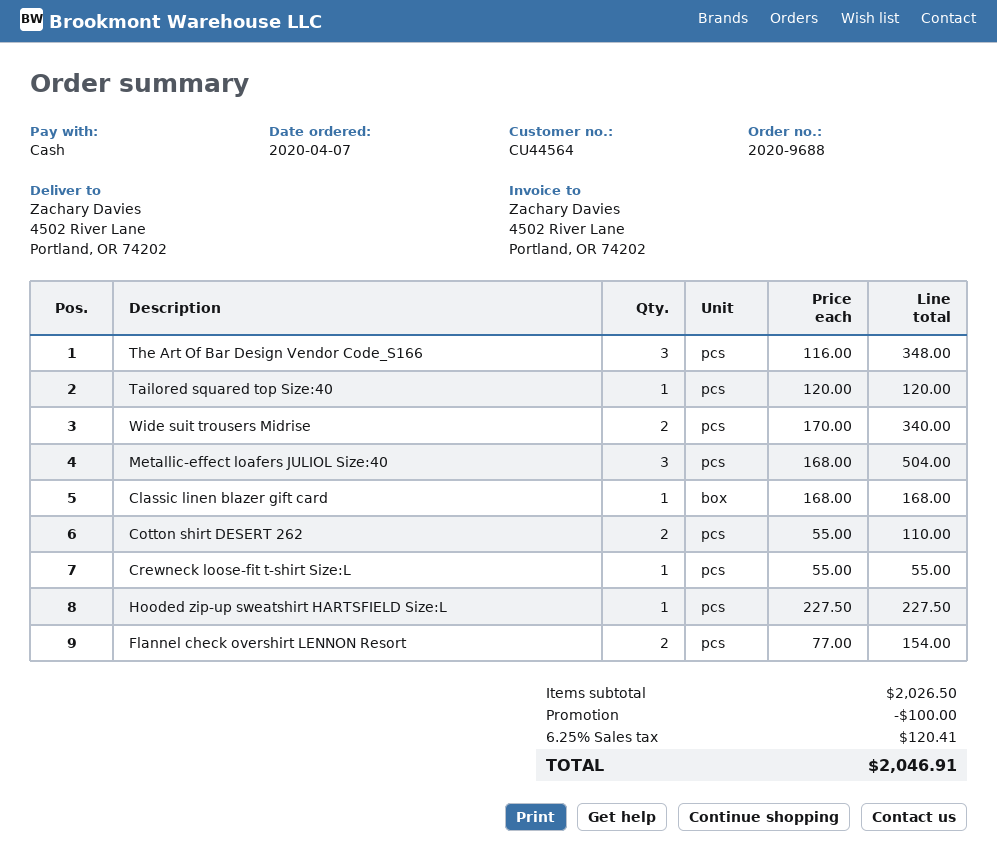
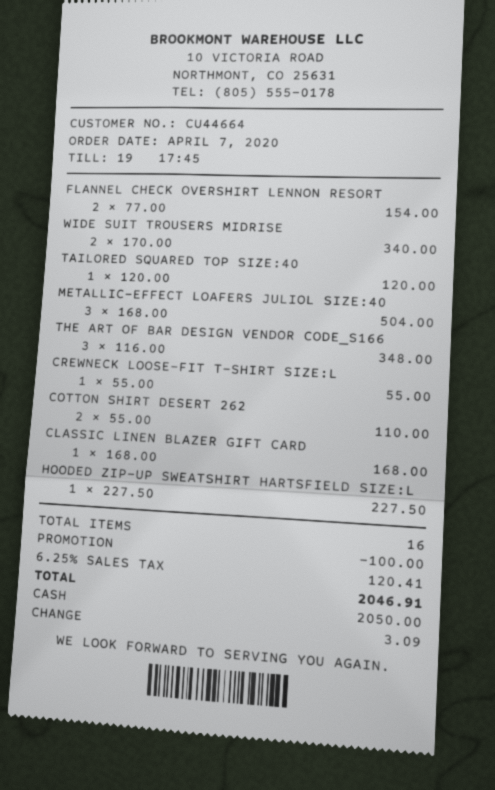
customer number: CU44564 -> CU44664

